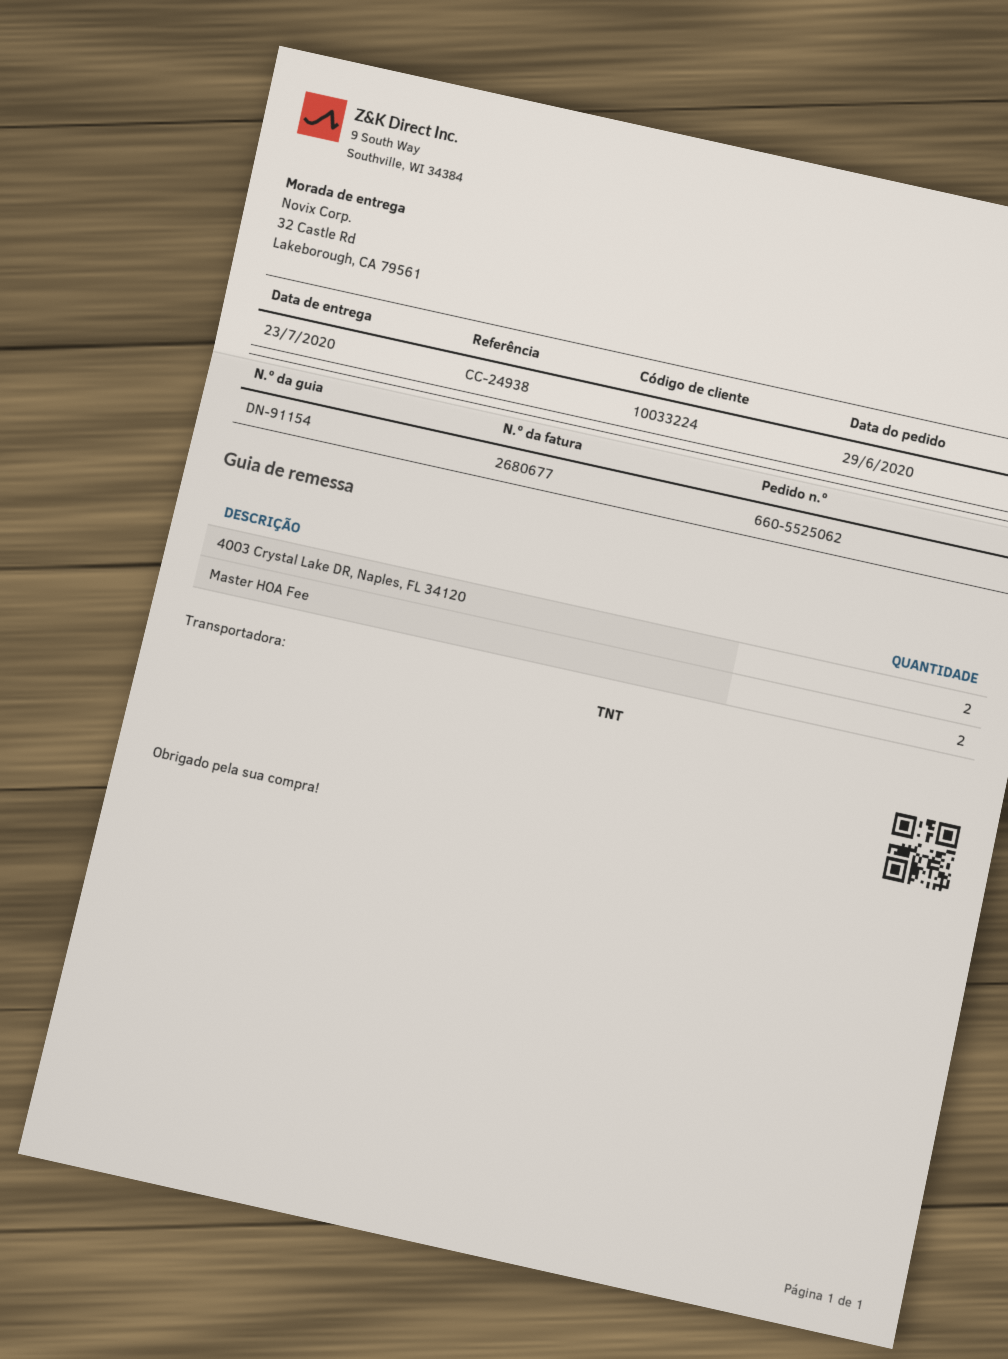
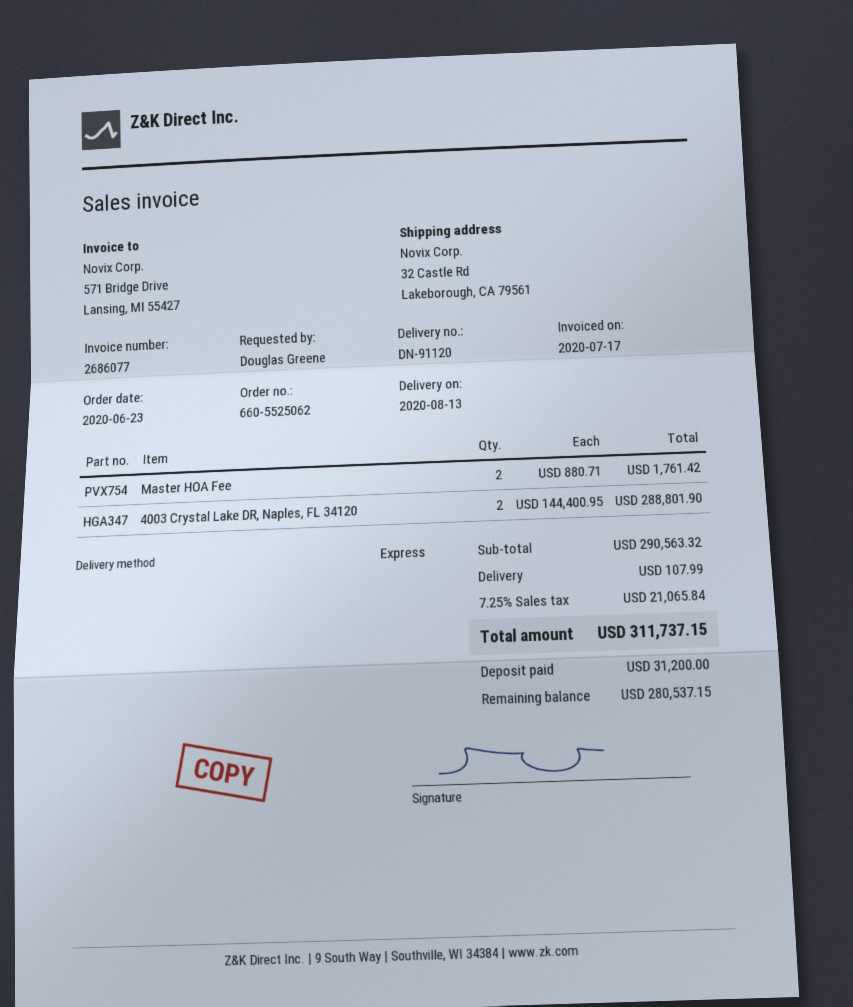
order date: 2020-06-29 -> 2020-06-23
delivery note number: DN-91154 -> DN-91120
delivery date: 2020-07-23 -> 2020-08-13
invoice number: 2680677 -> 2686077
shipping method: TNT -> express

